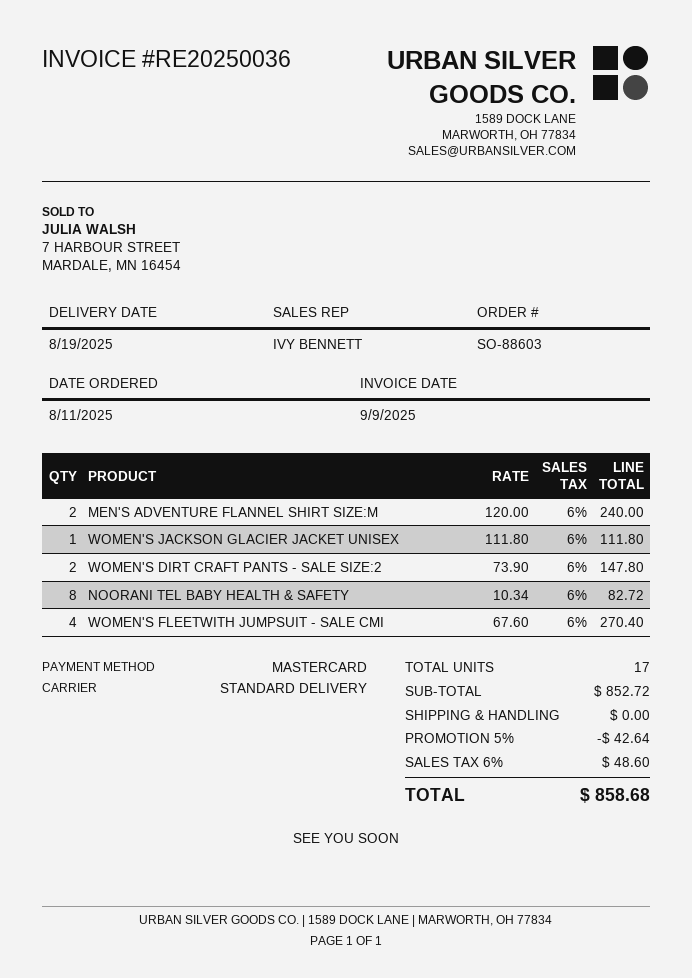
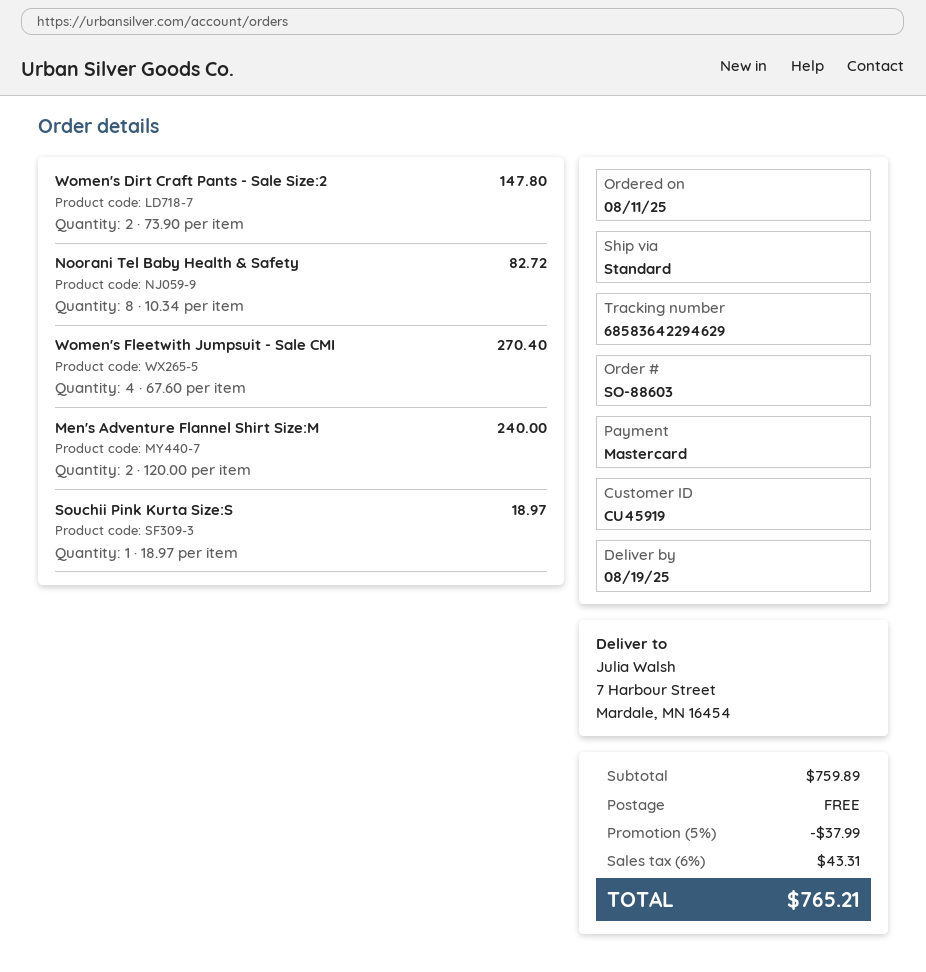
WOMEN'S JACKSON GLACIER JACKET UNISEX: 1 x 111.80 = 111.80 -> none
Souchii Pink Kurta Size:S: none -> 1 x 18.97 = 18.97
subtotal: 852.72 -> 759.89
discount: 5% = 42.64 -> 5% = 37.99
tax: 6% = 48.60 -> 6% = 43.31
total: 858.68 -> 765.21

